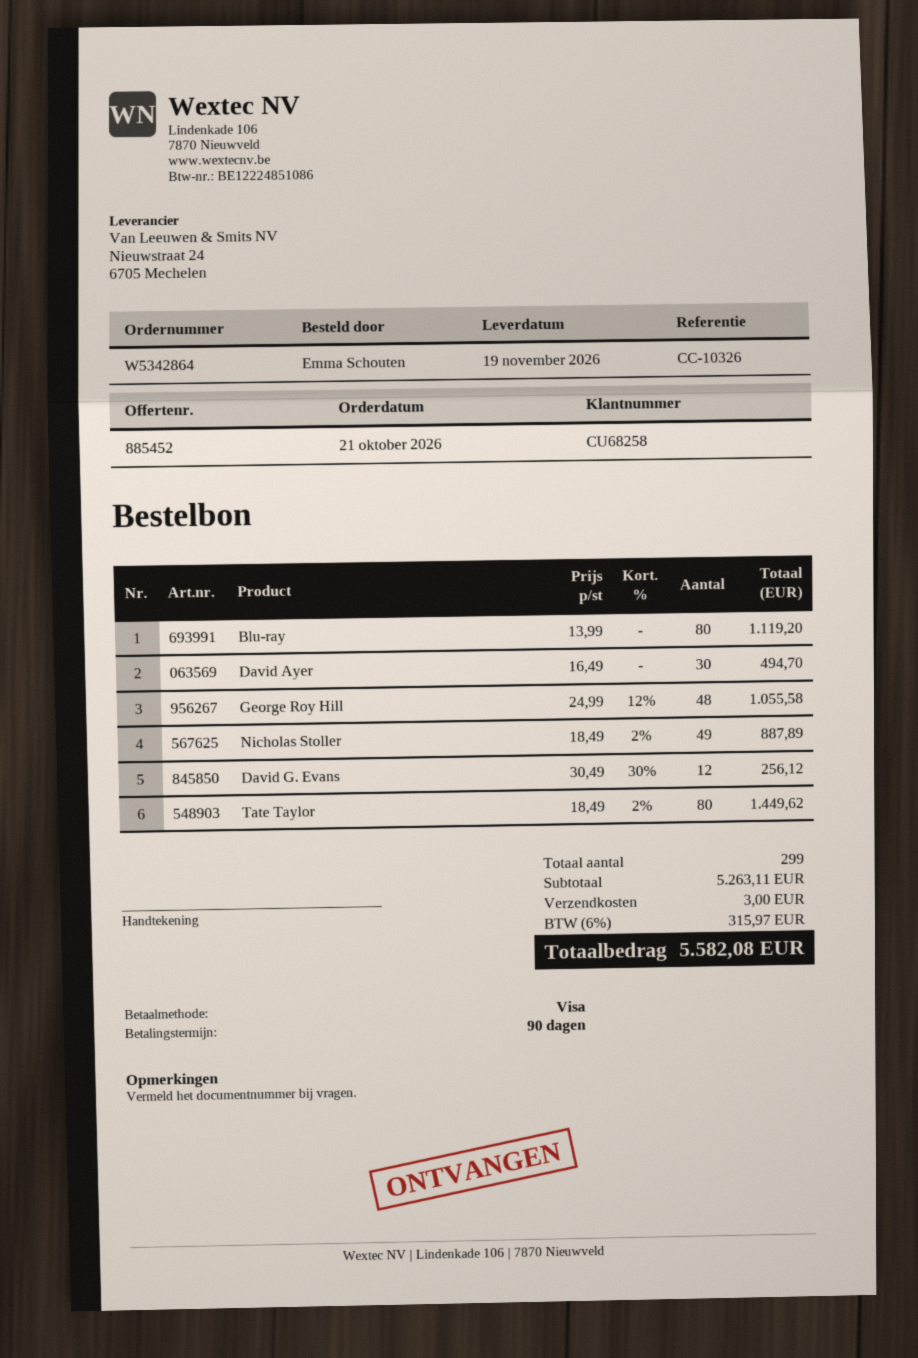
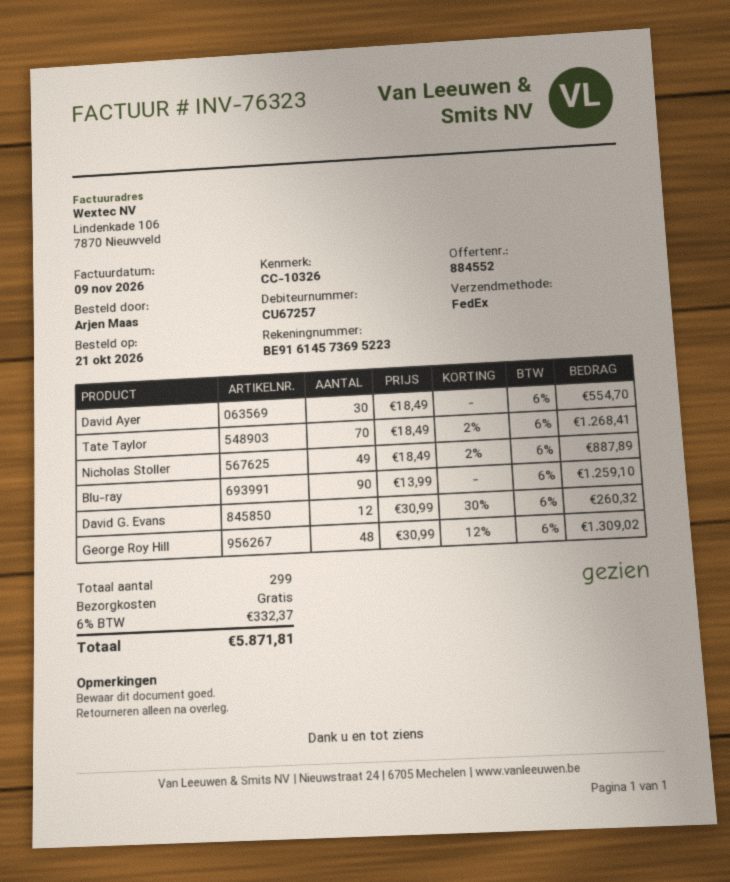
quote number: 885452 -> 884552
customer number: CU68258 -> CU67257
ordered by: Emma Schouten -> Arjen Maas
Blu-ray: 80 x 13.99 = 1119.20 -> 90 x 13.99 = 1259.10
David Ayer: 30 x 16.49 = 494.70 -> 30 x 18.49 = 554.70
George Roy Hill: 48 x 24.99 - 12% = 1055.58 -> 48 x 30.99 - 12% = 1309.02
David G. Evans: 12 x 30.49 - 30% = 256.12 -> 12 x 30.99 - 30% = 260.32
Tate Taylor: 80 x 18.49 - 2% = 1449.62 -> 70 x 18.49 - 2% = 1268.41
shipping: 3.00 -> 0.00
tax: 6% = 315.97 -> 6% = 332.37
total: 5582.08 -> 5871.81

